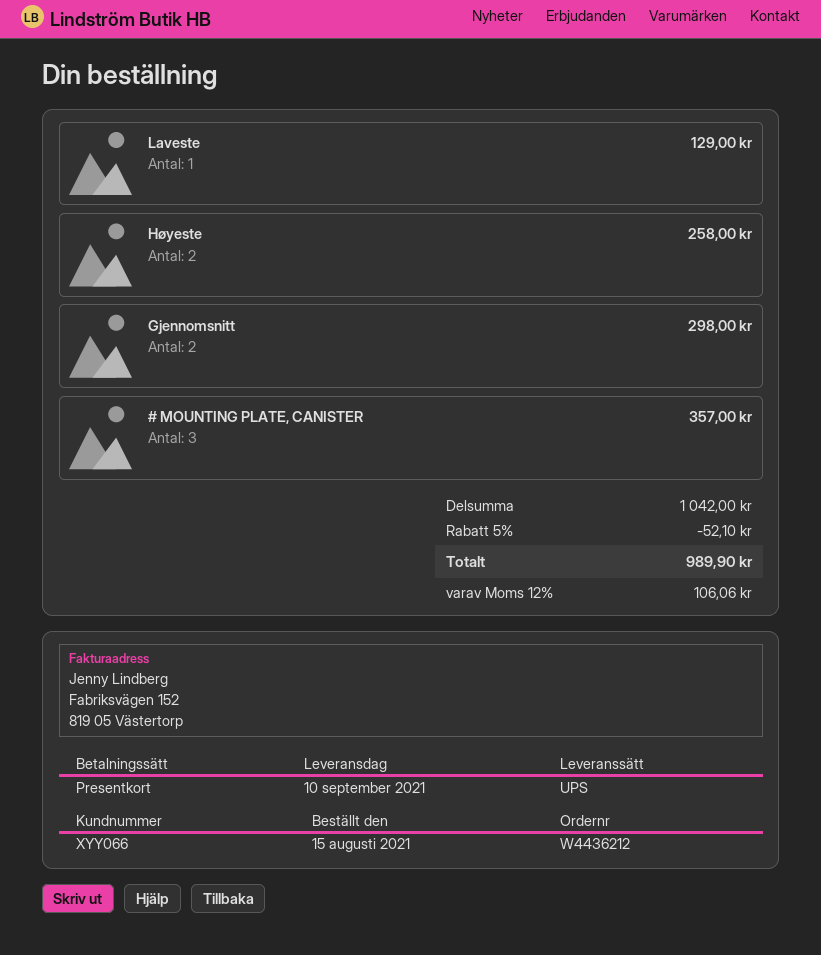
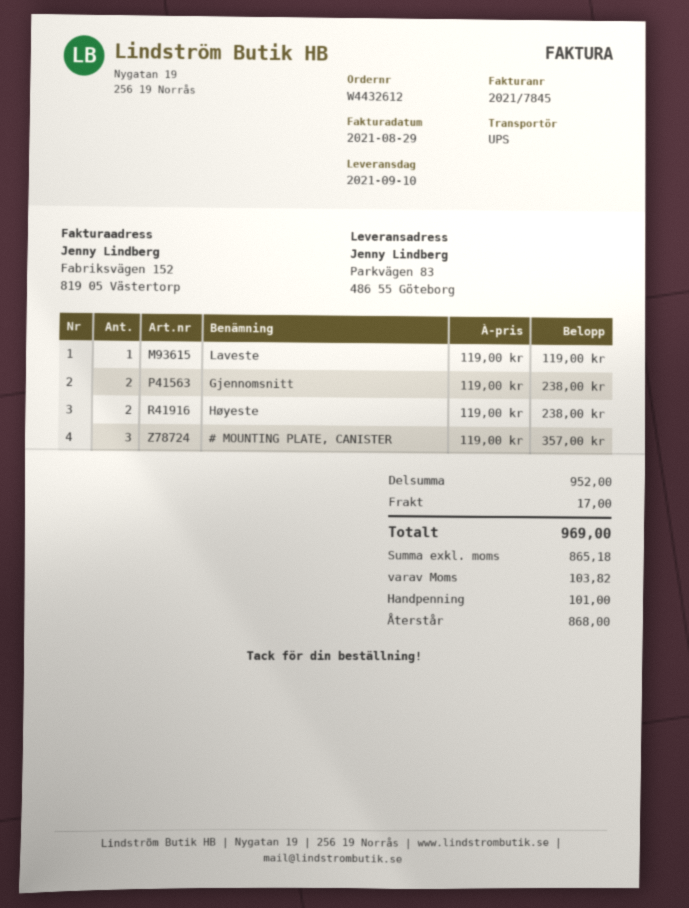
order number: W4436212 -> W4432612
Laveste: 1 for 129.00 -> 1 for 119.00
Høyeste: 2 for 258.00 -> 2 for 238.00
Gjennomsnitt: 2 for 298.00 -> 2 for 238.00
subtotal: 1042.00 -> 952.00
discount: 5% = 52.10 -> none
shipping: none -> 17.00
tax: 106.06 -> 103.82
total: 989.90 -> 969.00

